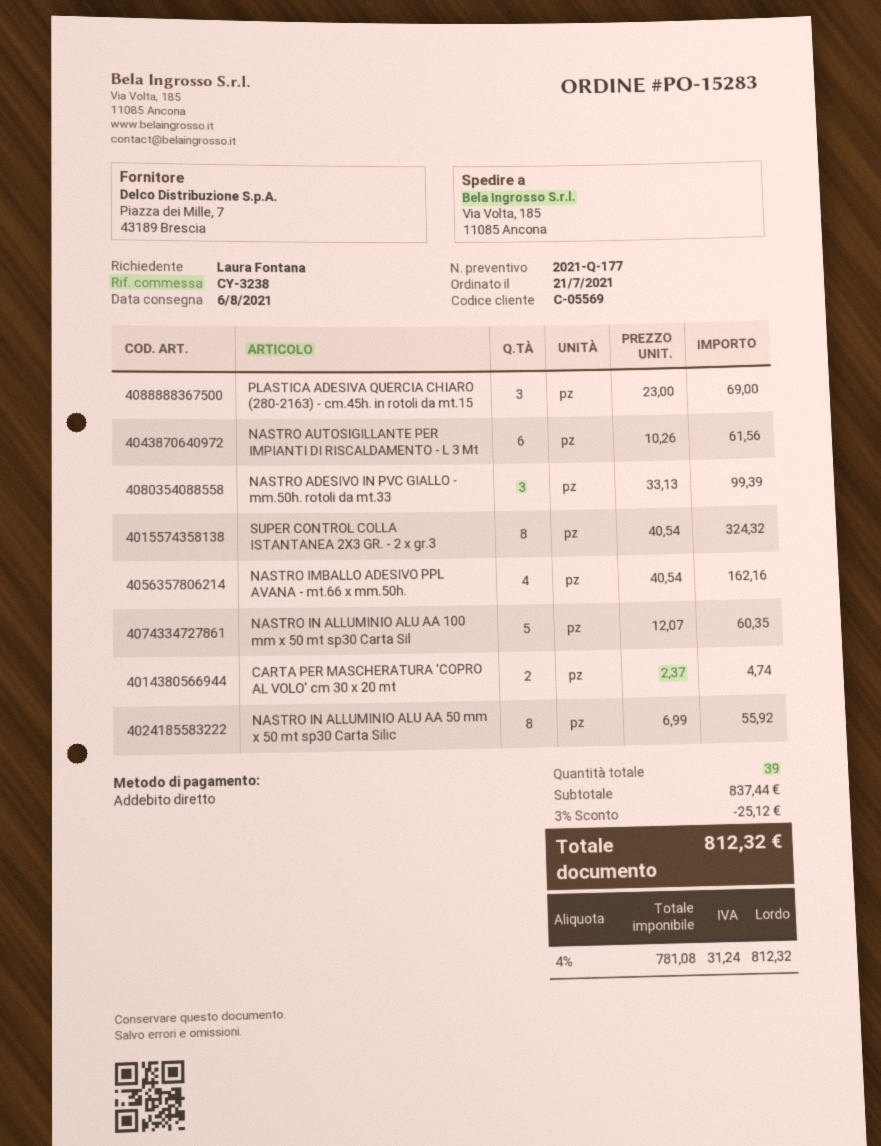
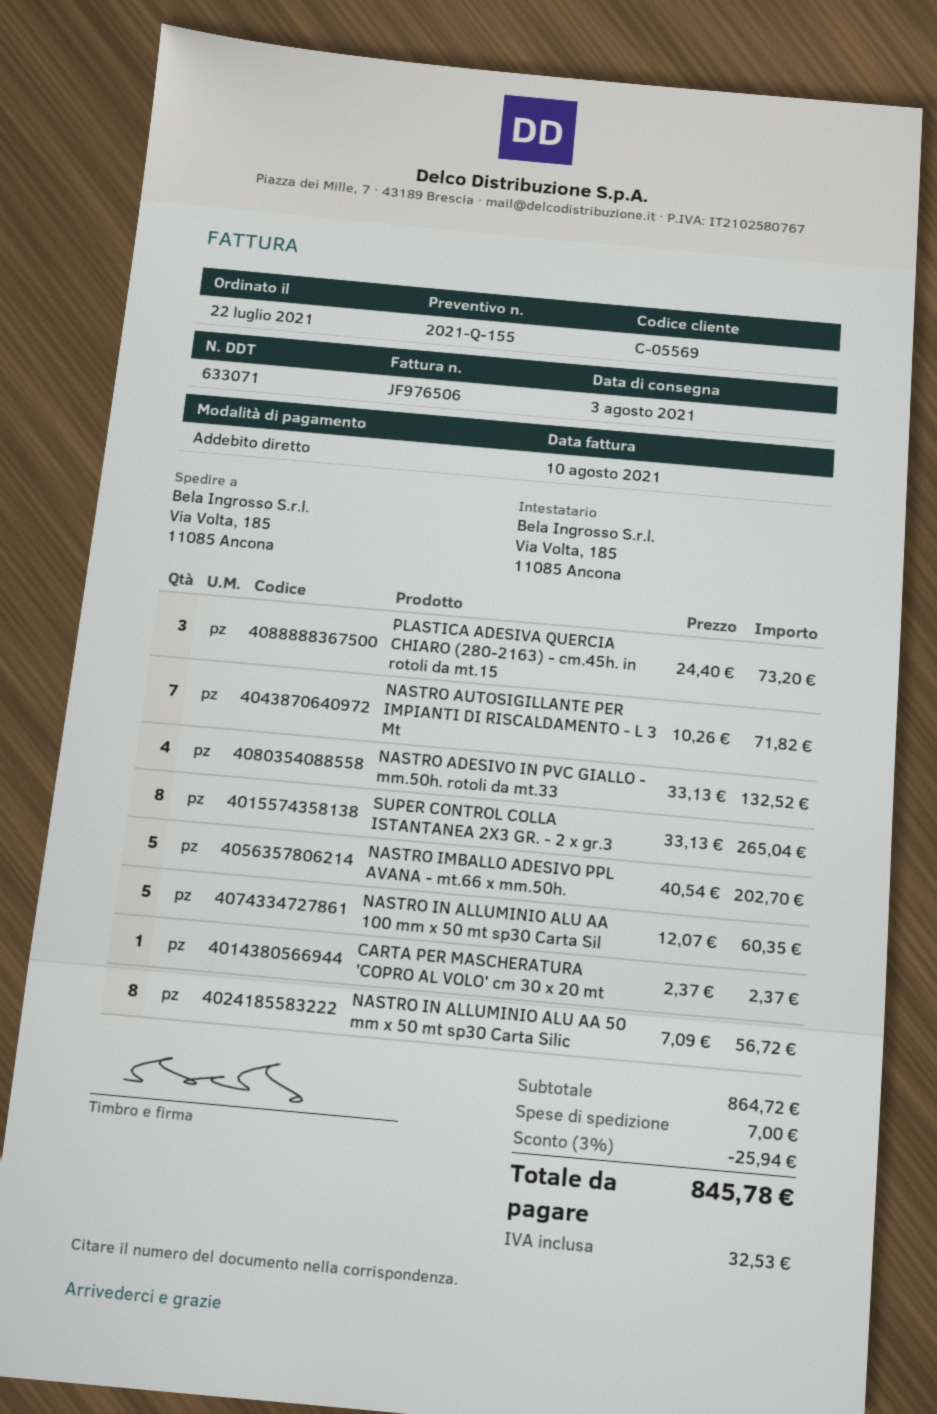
quote number: 2021-Q-177 -> 2021-Q-155
order date: 2021-07-21 -> 2021-07-22
delivery date: 2021-08-06 -> 2021-08-03
PLASTICA ADESIVA QUERCIA CHIARO (280-2163) - cm.45h. in rotoli da mt.15: 3 x 23.00 = 69.00 -> 3 x 24.40 = 73.20
NASTRO AUTOSIGILLANTE PER IMPIANTI DI RISCALDAMENTO - L 3 Mt: 6 x 10.26 = 61.56 -> 7 x 10.26 = 71.82
NASTRO ADESIVO IN PVC GIALLO - mm.50h. rotoli da mt.33: 3 x 33.13 = 99.39 -> 4 x 33.13 = 132.52
SUPER CONTROL COLLA ISTANTANEA 2X3 GR. - 2 x gr.3: 8 x 40.54 = 324.32 -> 8 x 33.13 = 265.04
NASTRO IMBALLO ADESIVO PPL AVANA - mt.66 x mm.50h.: 4 x 40.54 = 162.16 -> 5 x 40.54 = 202.70
CARTA PER MASCHERATURA 'COPRO AL VOLO' cm 30 x 20 mt: 2 x 2.37 = 4.74 -> 1 x 2.37 = 2.37
NASTRO IN ALLUMINIO ALU AA 50 mm x 50 mt sp30 Carta Silic: 8 x 6.99 = 55.92 -> 8 x 7.09 = 56.72
subtotal: 837.44 -> 864.72
discount: 3% = 25.12 -> 3% = 25.94
shipping: none -> 7.00
tax: 31.24 -> 32.53
total: 812.32 -> 845.78

